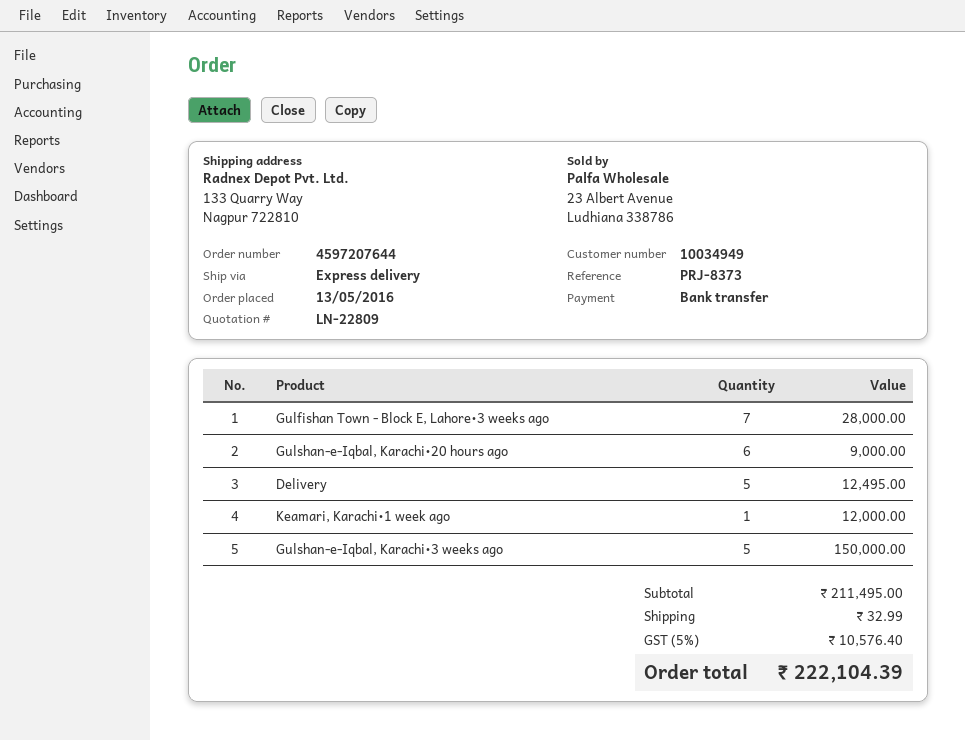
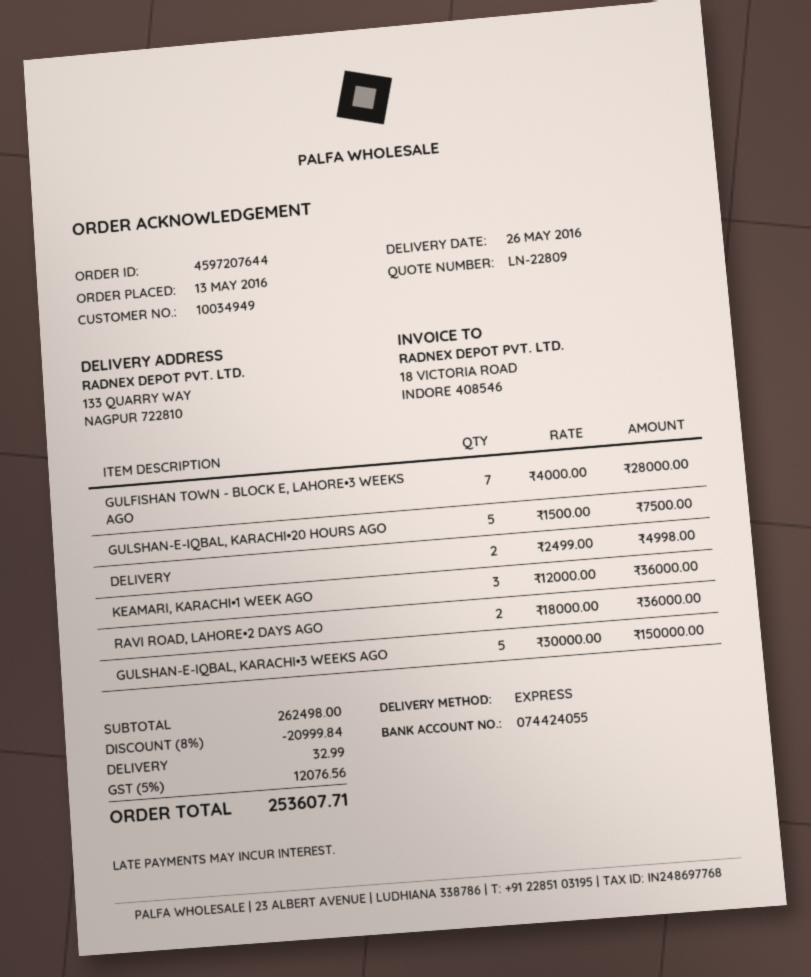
Gulshan-e-Iqbal, Karachi•20 hours ago: 6 for 9000.00 -> 5 for 7500.00
Delivery: 5 for 12495.00 -> 2 for 4998.00
Keamari, Karachi•1 week ago: 1 for 12000.00 -> 3 for 36000.00
RAVI ROAD, LAHORE•2 DAYS AGO: none -> 2 for 36000.00
subtotal: 211495.00 -> 262498.00
discount: none -> 8% = 20999.84
tax: 5% = 10576.40 -> 5% = 12076.56
total: 222104.39 -> 253607.71

